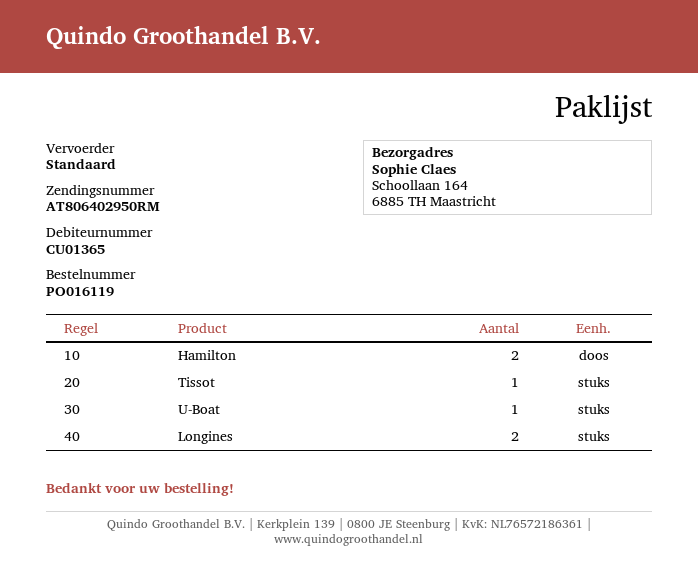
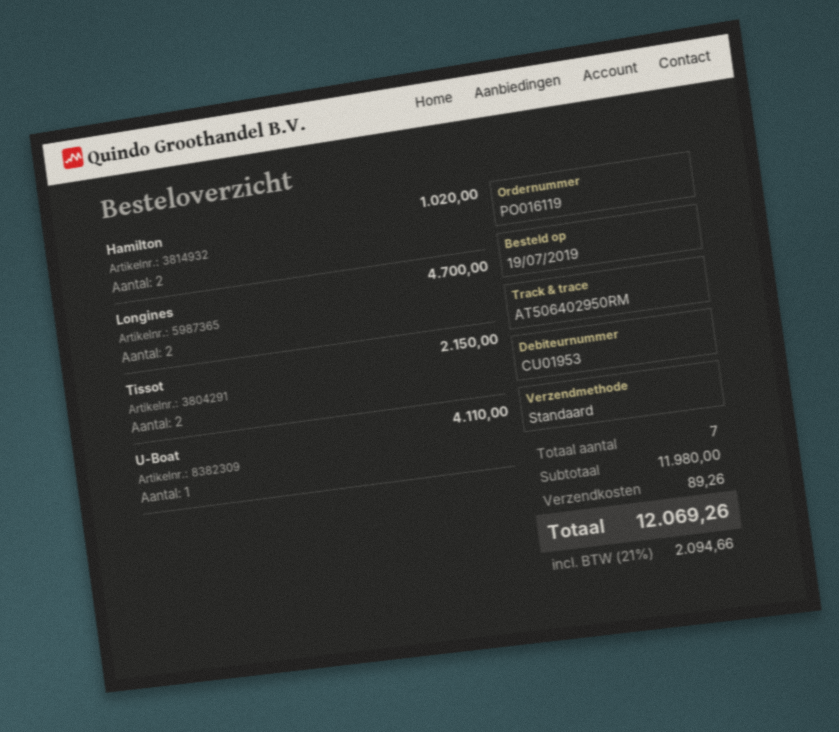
customer number: CU01365 -> CU01953
tracking number: AT806402950RM -> AT506402950RM
Tissot: 1 -> 2

